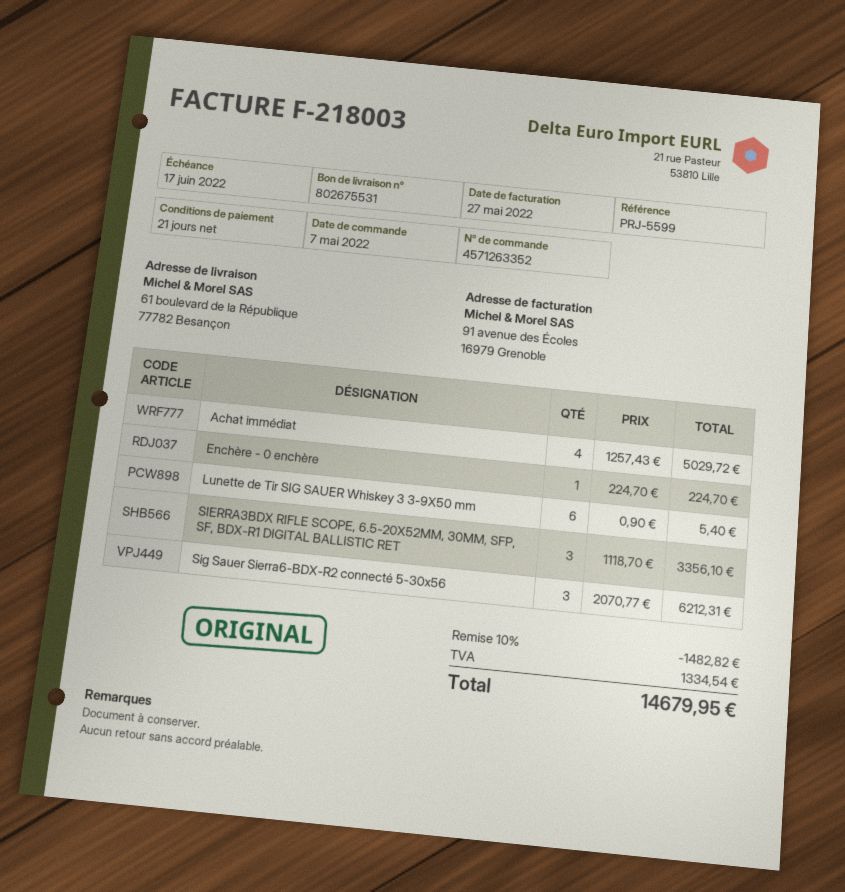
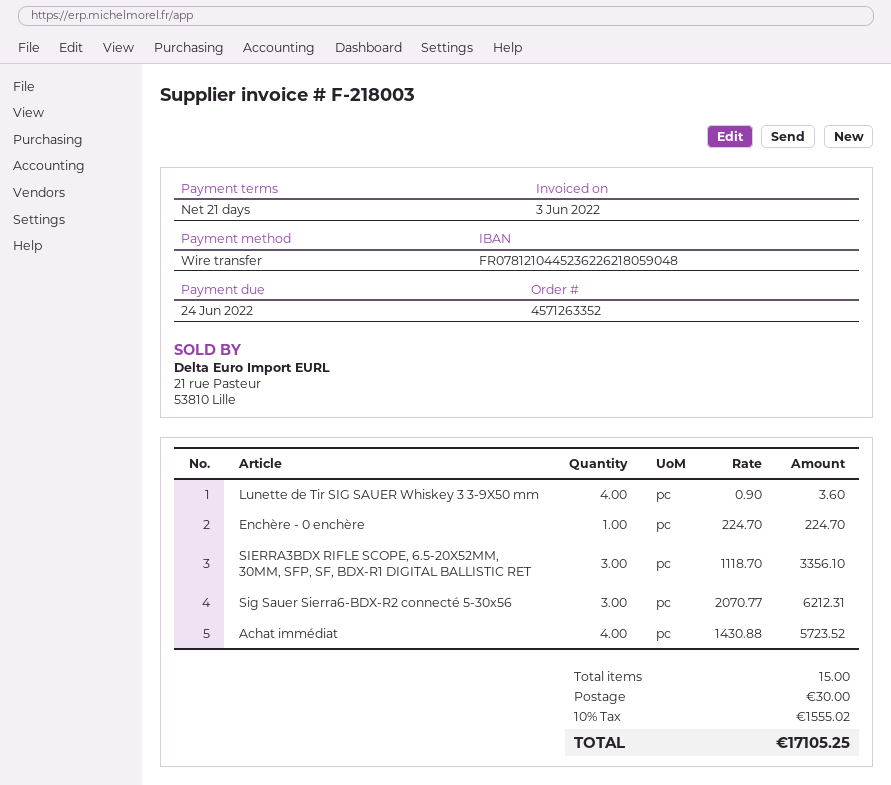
invoice date: 2022-05-27 -> 2022-06-03
due date: 2022-06-17 -> 2022-06-24
Achat immédiat: 4 x 1257.43 = 5029.72 -> 4 x 1430.88 = 5723.52
Lunette de Tir SIG SAUER Whiskey 3 3-9X50 mm: 6 x 0.90 = 5.40 -> 4 x 0.90 = 3.60
discount: 10% = 1482.82 -> none
shipping: none -> 30.00
tax: 1334.54 -> 1555.02
total: 14679.95 -> 17105.25

